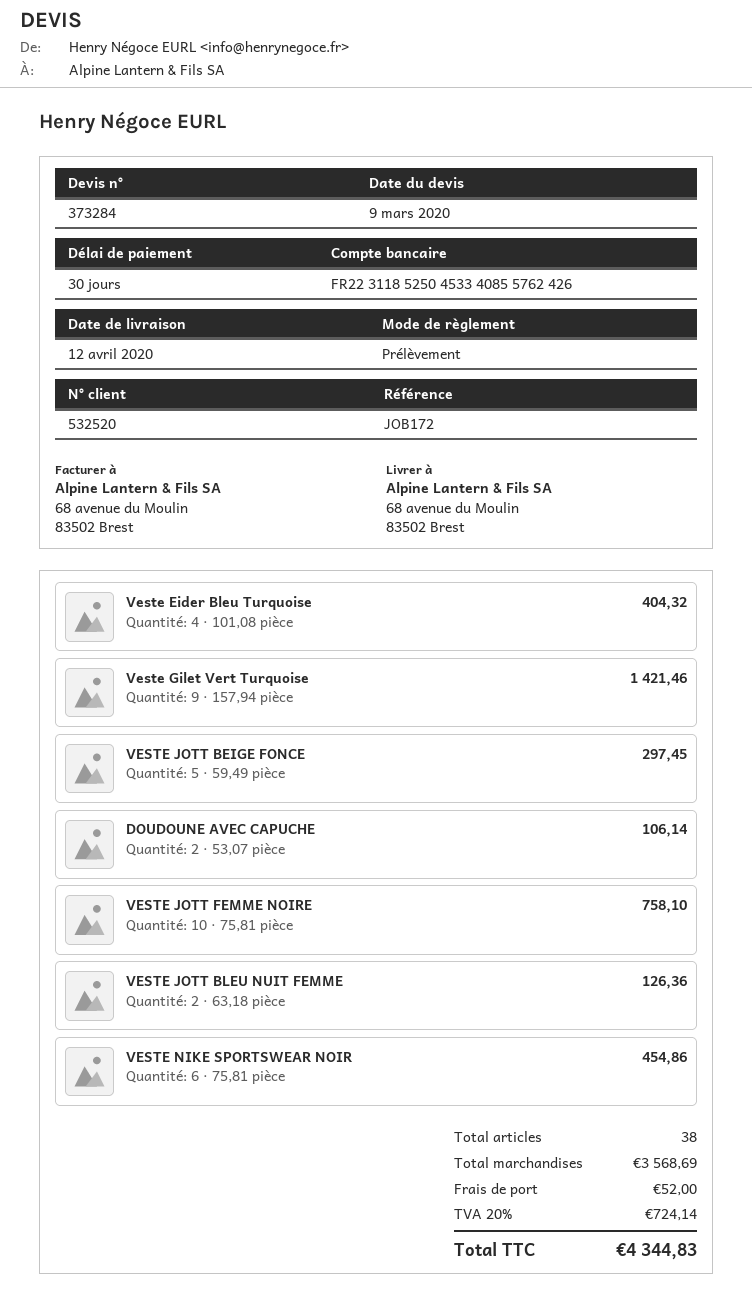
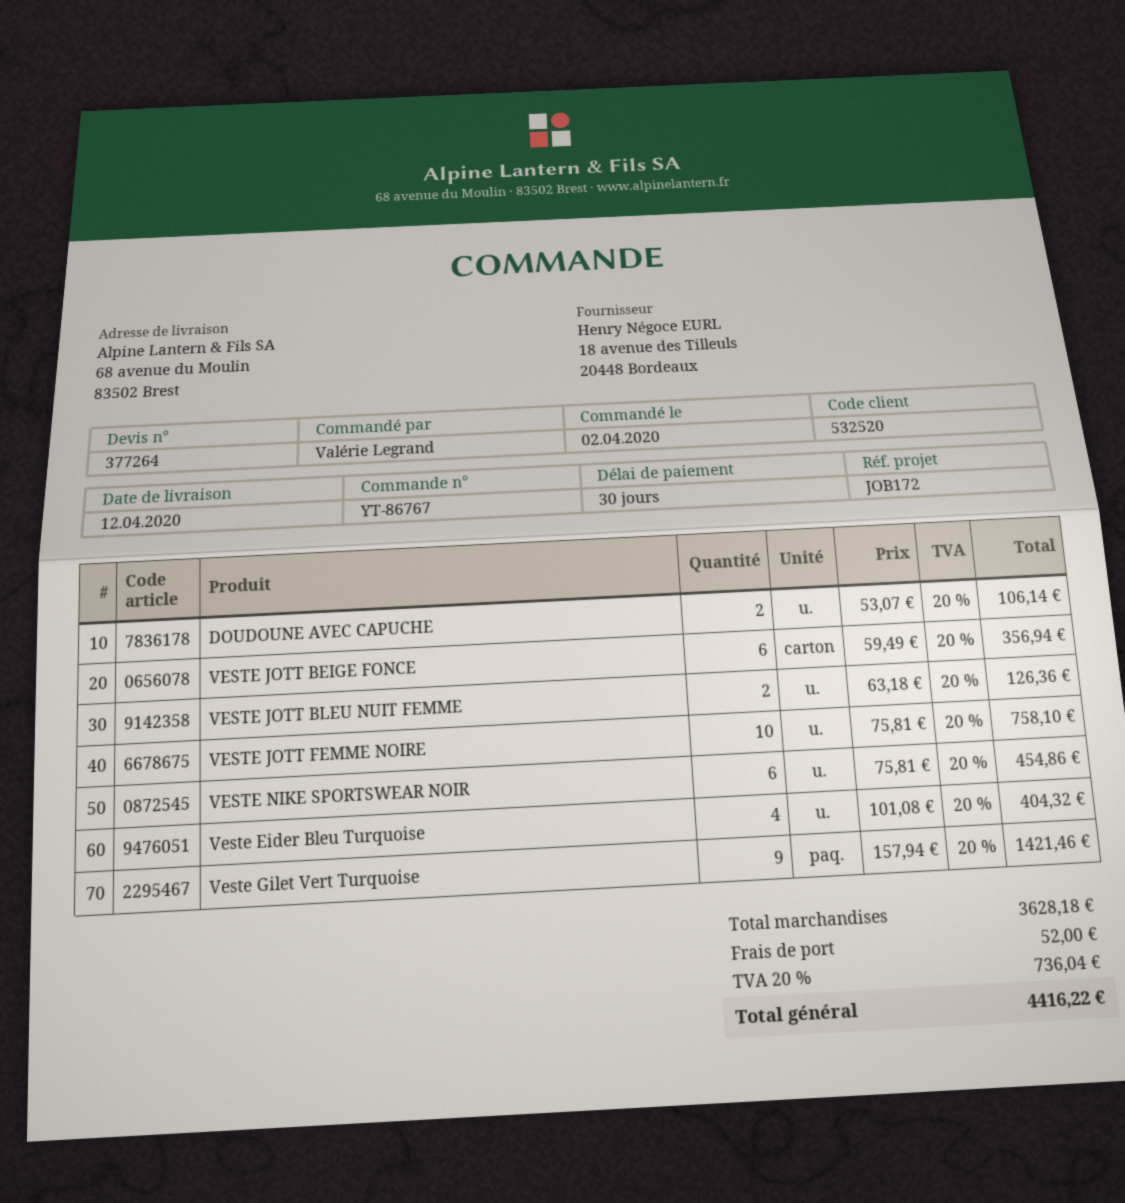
quote number: 373284 -> 377264
VESTE JOTT BEIGE FONCE: 5 x 59.49 = 297.45 -> 6 x 59.49 = 356.94
subtotal: 3568.69 -> 3628.18
tax: 20% = 724.14 -> 20% = 736.04
total: 4344.83 -> 4416.22

